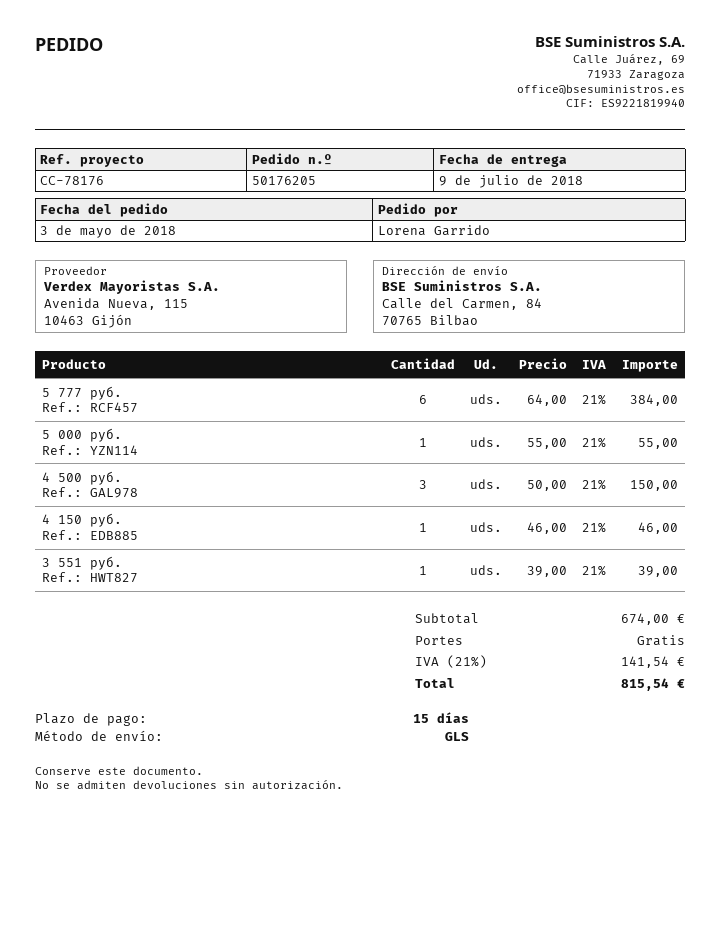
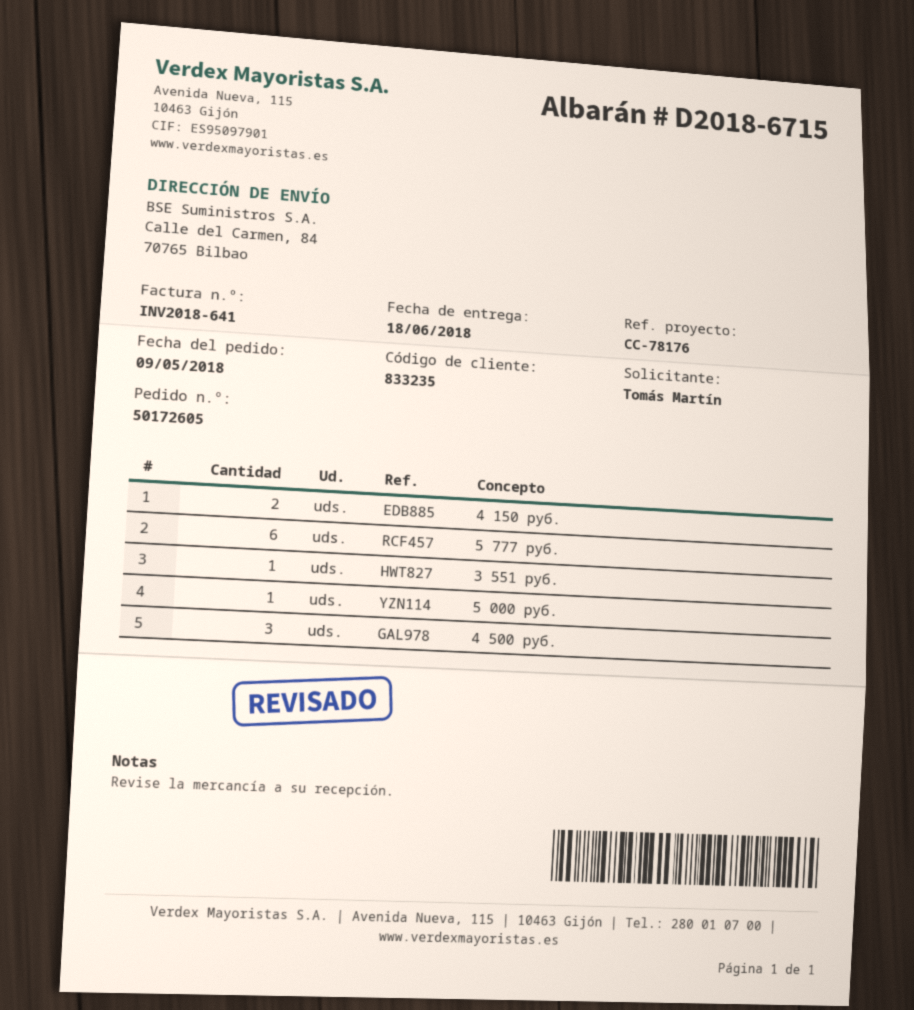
order number: 50176205 -> 50172605
order date: 2018-05-03 -> 2018-05-09
delivery date: 2018-07-09 -> 2018-06-18
ordered by: Lorena Garrido -> Tomás Martín
4 150 руб.: 1 -> 2

